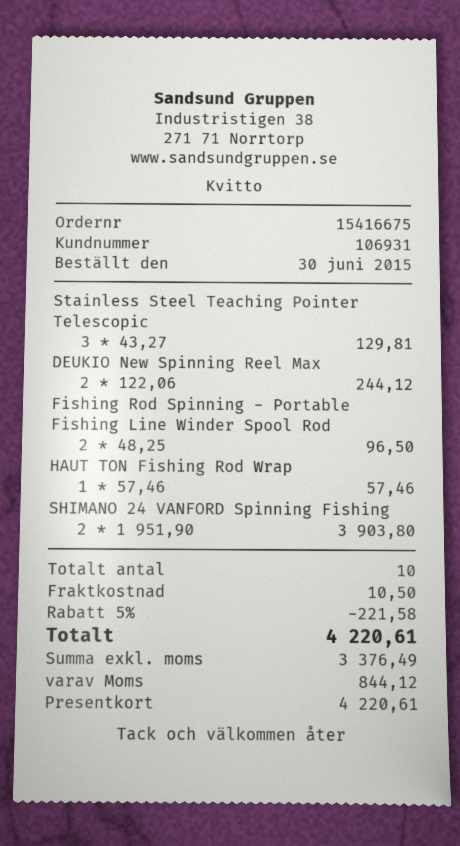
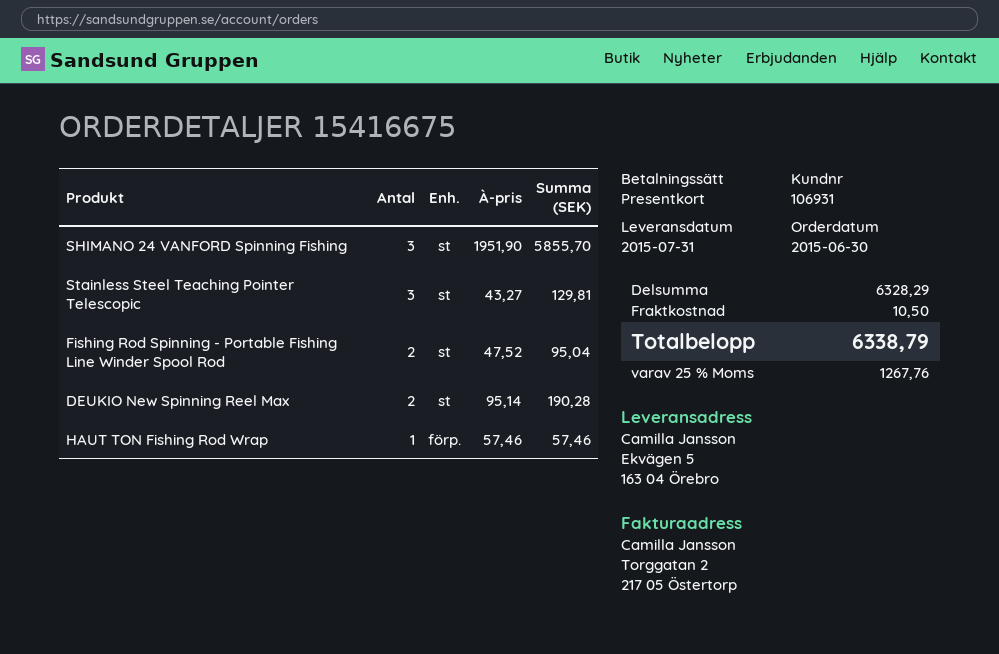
DEUKIO New Spinning Reel Max: 2 x 122.06 = 244.12 -> 2 x 95.14 = 190.28
Fishing Rod Spinning - Portable Fishing Line Winder Spool Rod: 2 x 48.25 = 96.50 -> 2 x 47.52 = 95.04
SHIMANO 24 VANFORD Spinning Fishing: 2 x 1951.90 = 3903.80 -> 3 x 1951.90 = 5855.70
discount: 5% = 221.58 -> none
tax: 844.12 -> 1267.76
total: 4220.61 -> 6338.79

